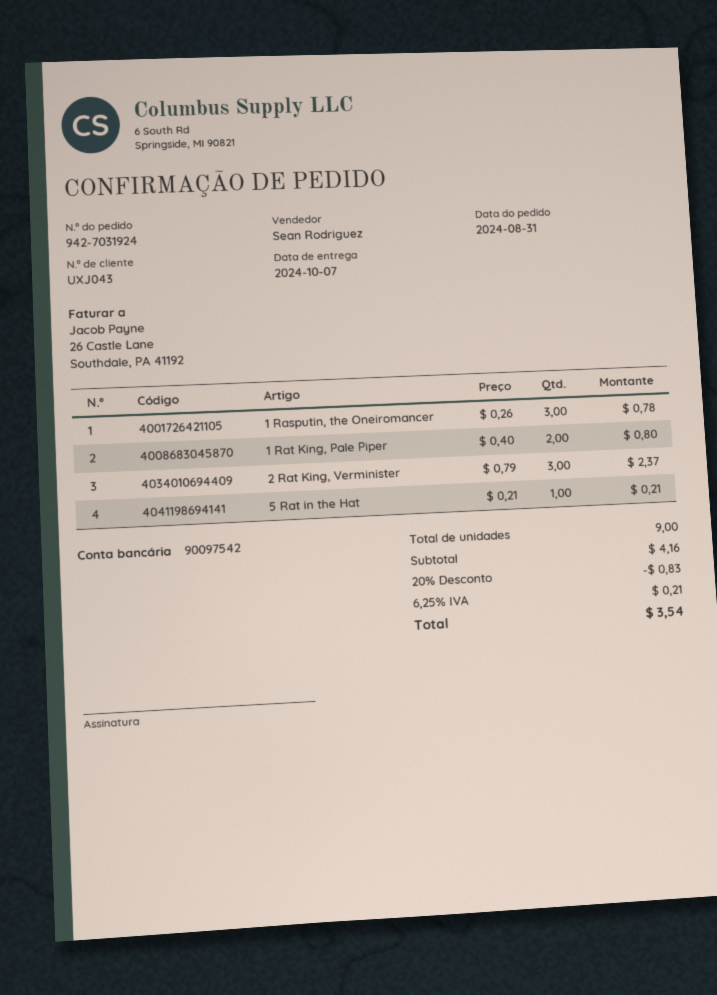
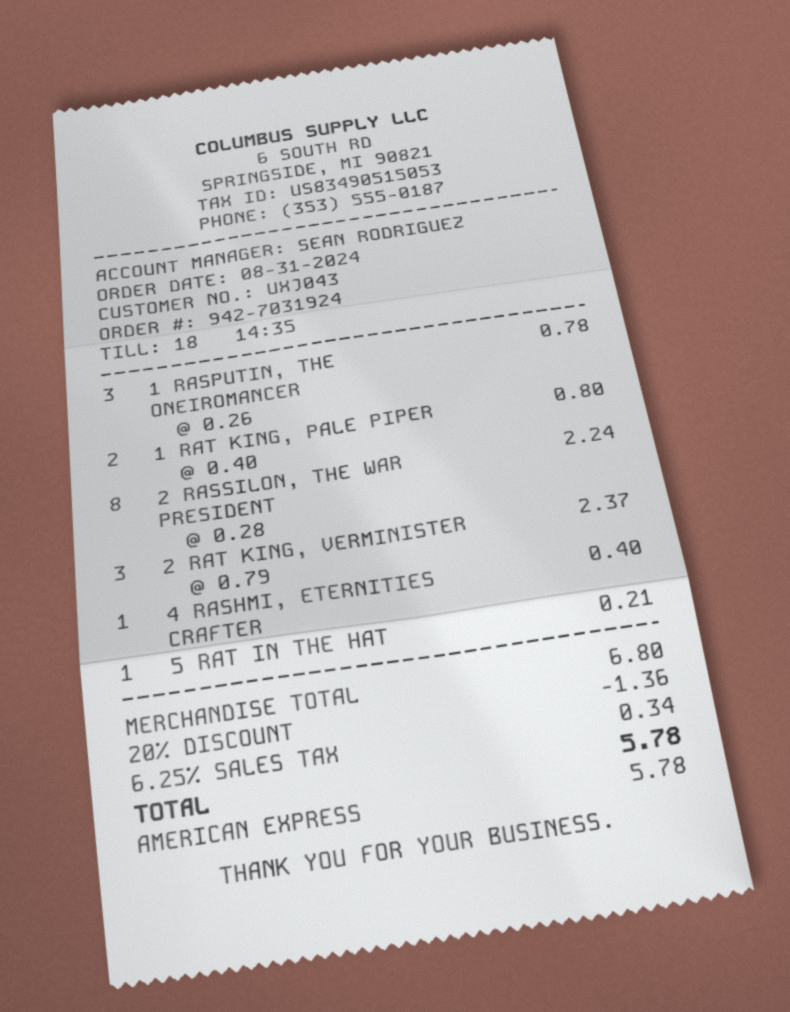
2 RASSILON, THE WAR PRESIDENT: none -> 8 x 0.28 = 2.24
4 RASHMI, ETERNITIES CRAFTER: none -> 1 x 0.40 = 0.40
subtotal: 4.16 -> 6.80
discount: 20% = 0.83 -> 20% = 1.36
tax: 6.25% = 0.21 -> 6.25% = 0.34
total: 3.54 -> 5.78

